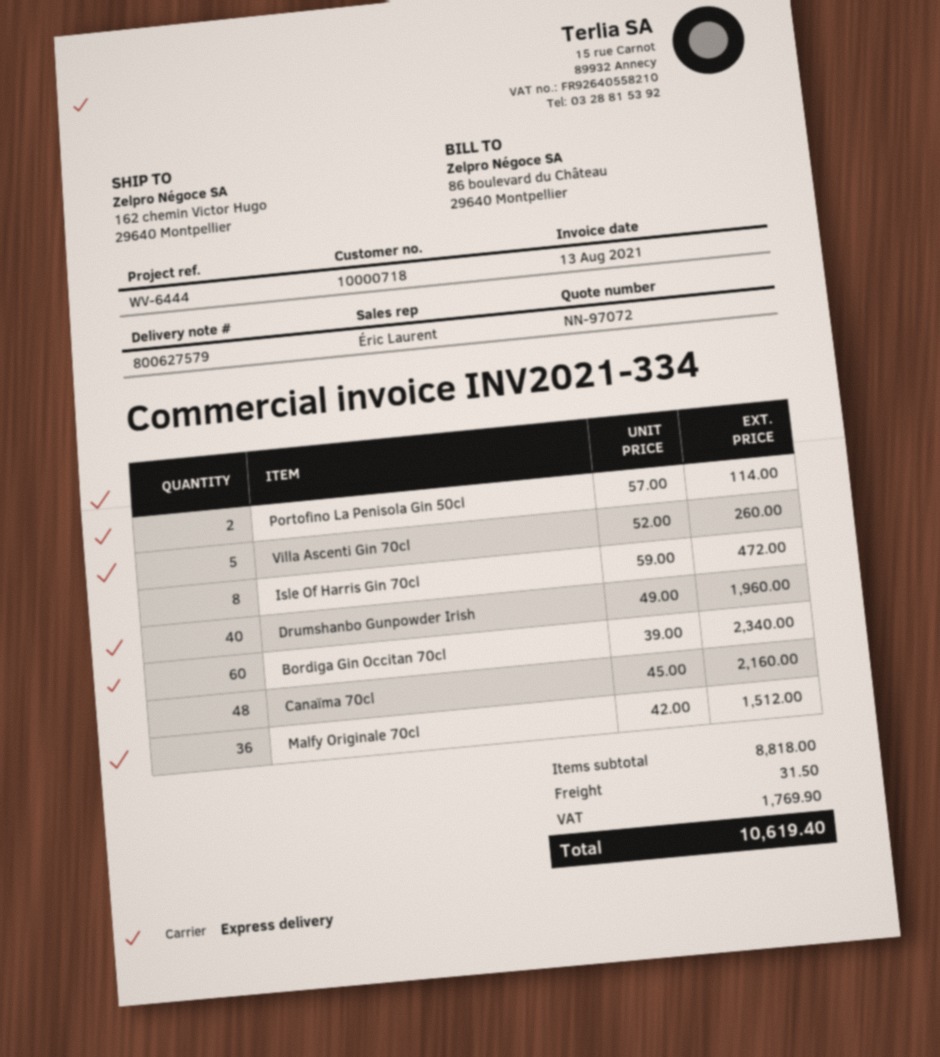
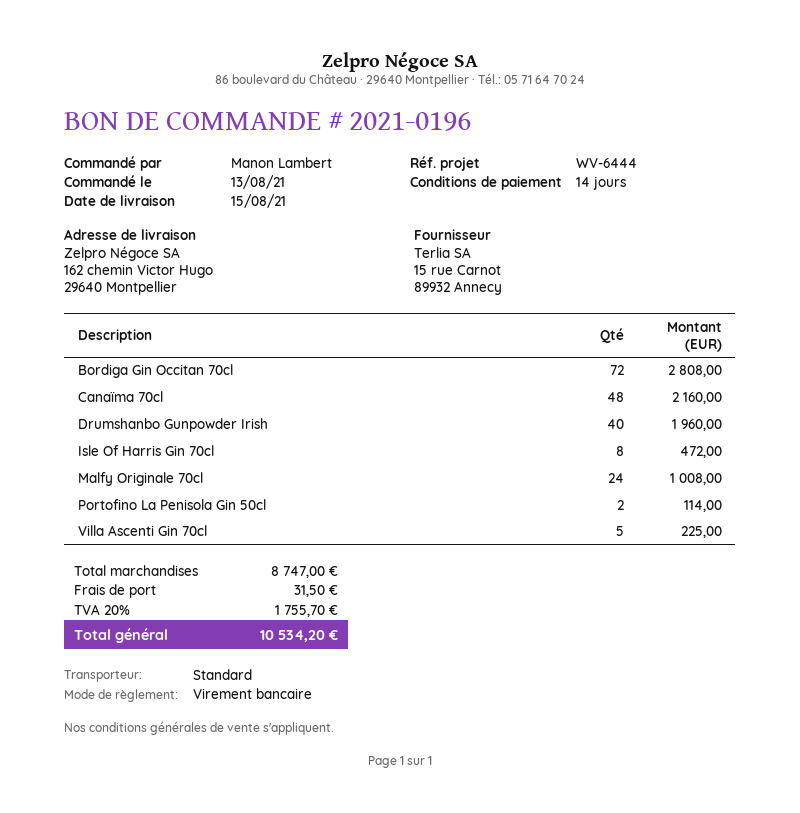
shipping method: express -> standard
Villa Ascenti Gin 70cl: 5 for 260.00 -> 5 for 225.00
Bordiga Gin Occitan 70cl: 60 for 2340.00 -> 72 for 2808.00
Malfy Originale 70cl: 36 for 1512.00 -> 24 for 1008.00
subtotal: 8818.00 -> 8747.00
tax: 1769.90 -> 1755.70
total: 10619.40 -> 10534.20

